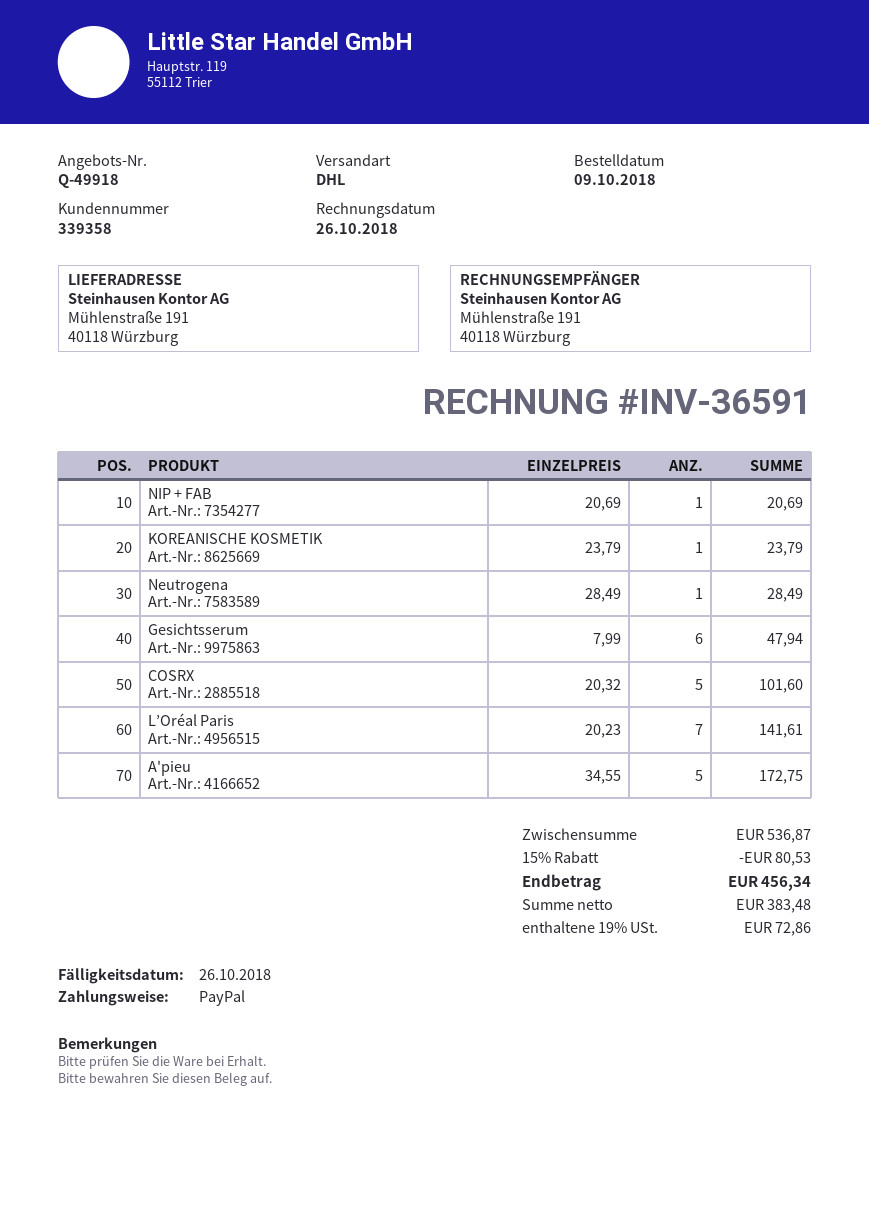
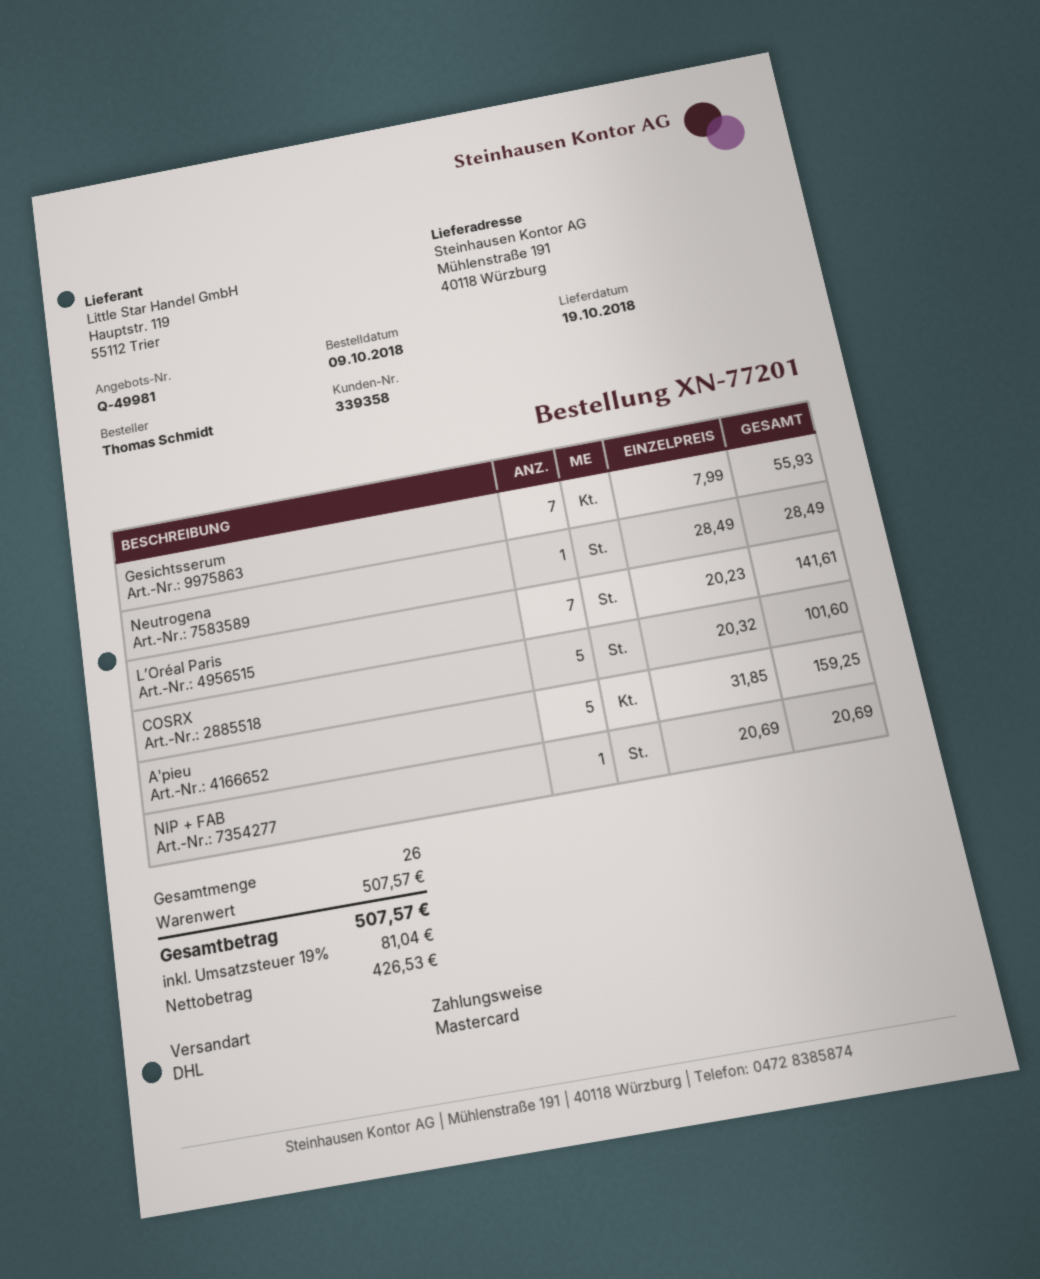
quote number: Q-49918 -> Q-49981
payment method: PayPal -> Mastercard
KOREANISCHE KOSMETIK: 1 x 23.79 = 23.79 -> none
Gesichtsserum: 6 x 7.99 = 47.94 -> 7 x 7.99 = 55.93
A'pieu: 5 x 34.55 = 172.75 -> 5 x 31.85 = 159.25
subtotal: 536.87 -> 507.57
discount: 15% = 80.53 -> none
net: 383.48 -> 426.53
tax: 19% = 72.86 -> 19% = 81.04
total: 456.34 -> 507.57

